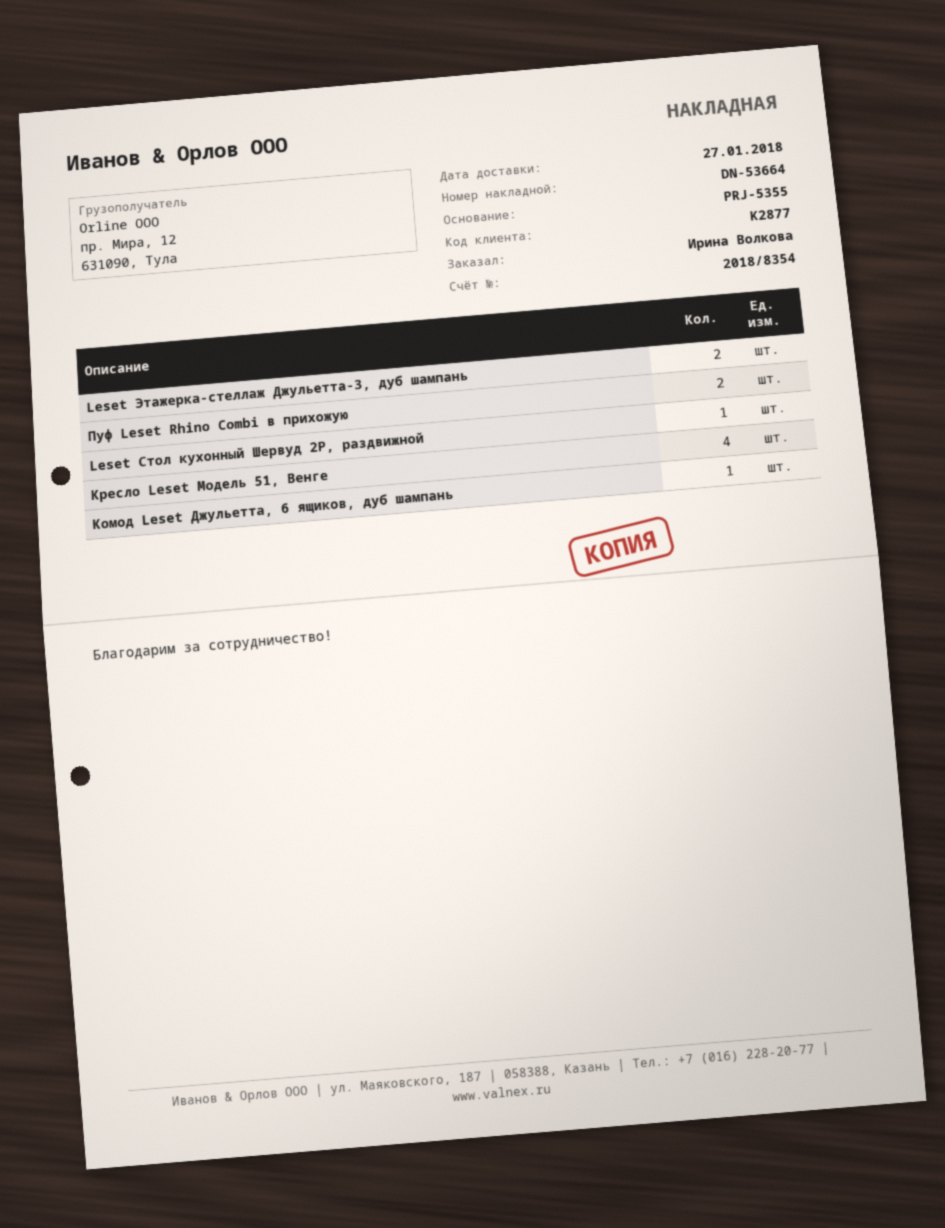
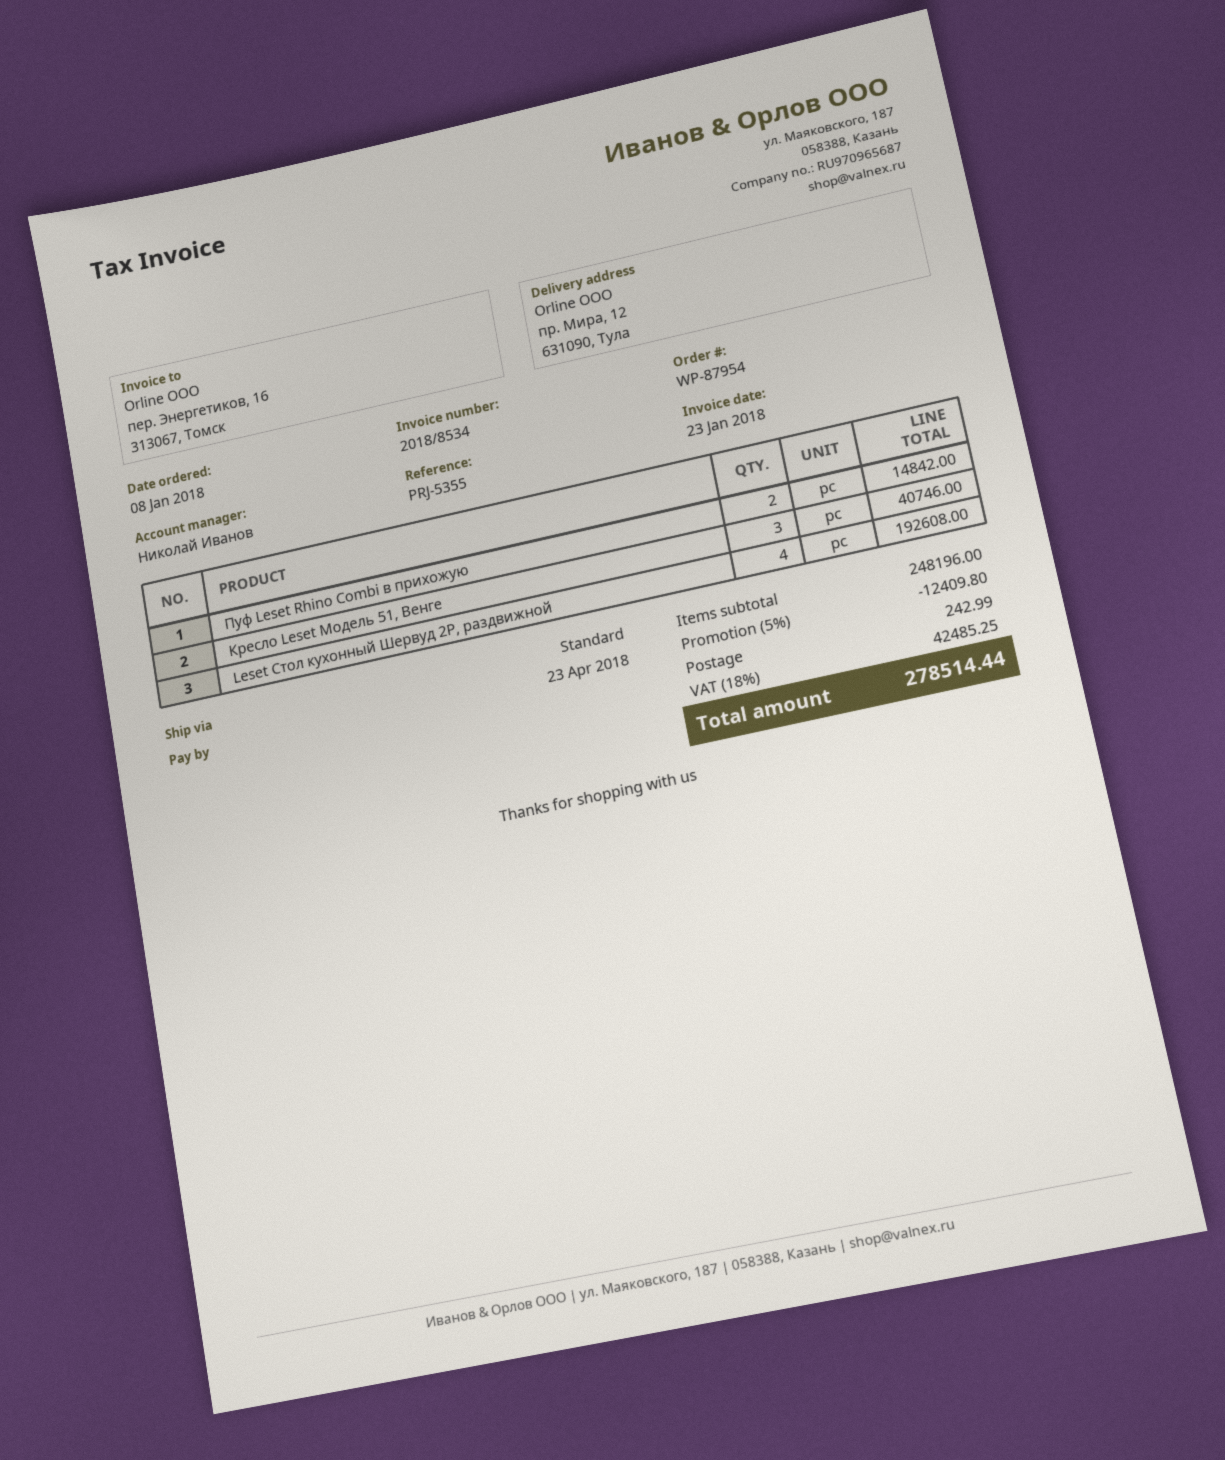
invoice number: 2018/8354 -> 2018/8534
Leset Этажерка-стеллаж Джульетта-3, дуб шампань: 2 -> none
Leset Стол кухонный Шервуд 2Р, раздвижной: 1 -> 4
Кресло Leset Модель 51, Венге: 4 -> 3
Комод Leset Джульетта, 6 ящиков, дуб шампань: 1 -> none

